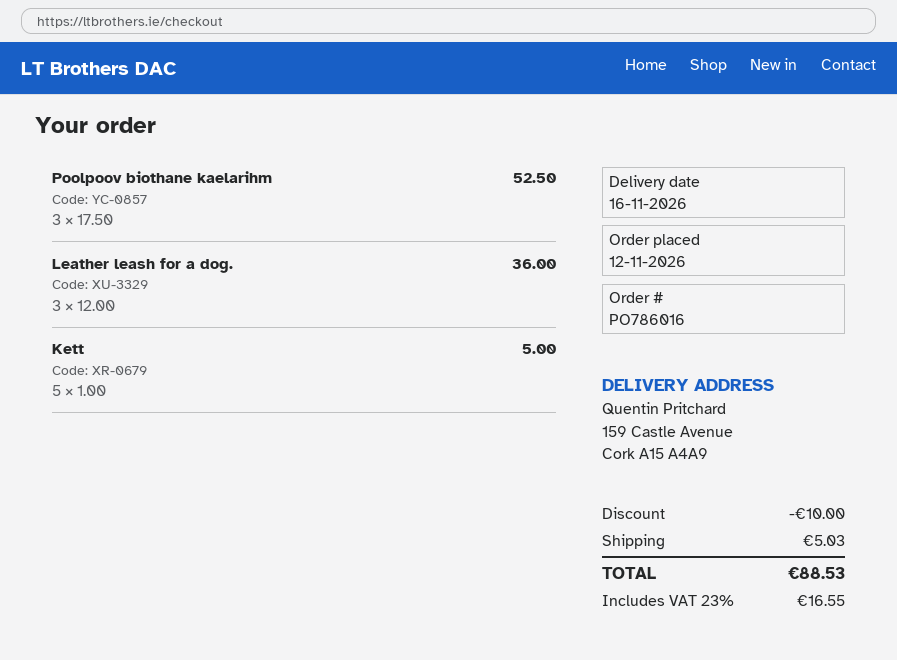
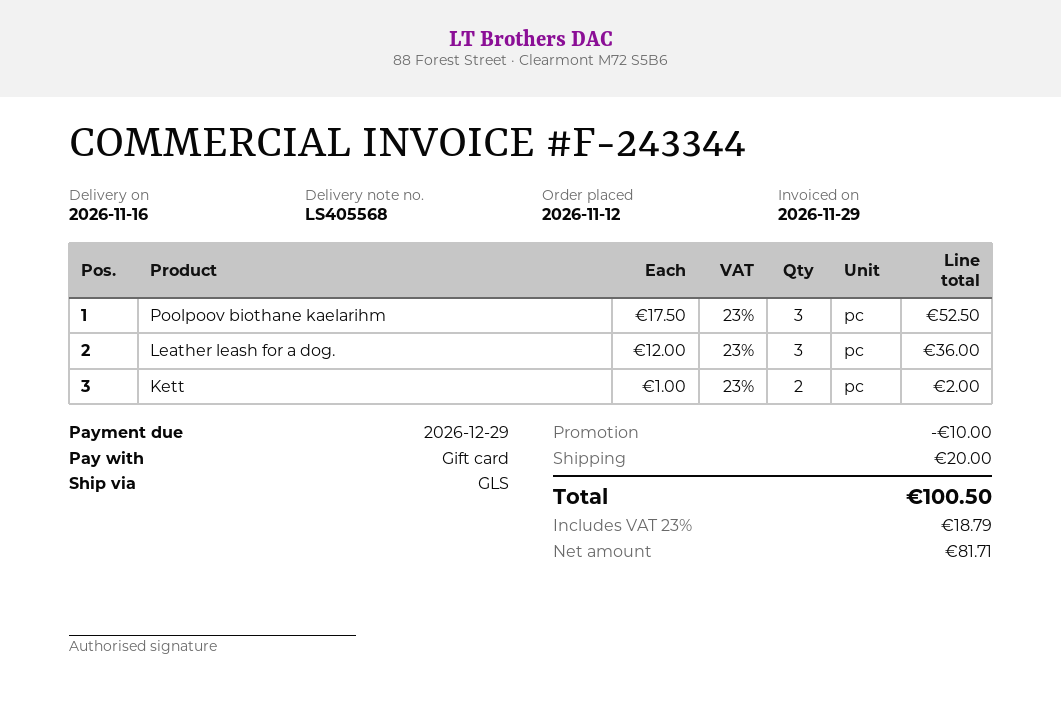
Kett: 5 x 1.00 = 5.00 -> 2 x 1.00 = 2.00
shipping: 5.03 -> 20.00
tax: 23% = 16.55 -> 23% = 18.79
total: 88.53 -> 100.50

